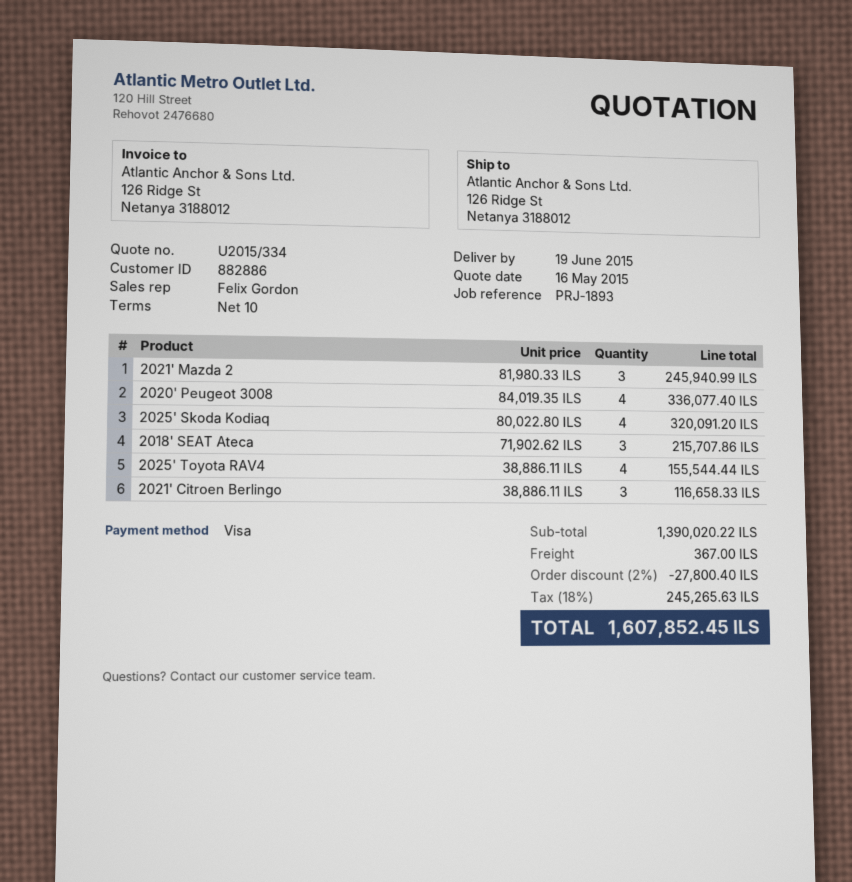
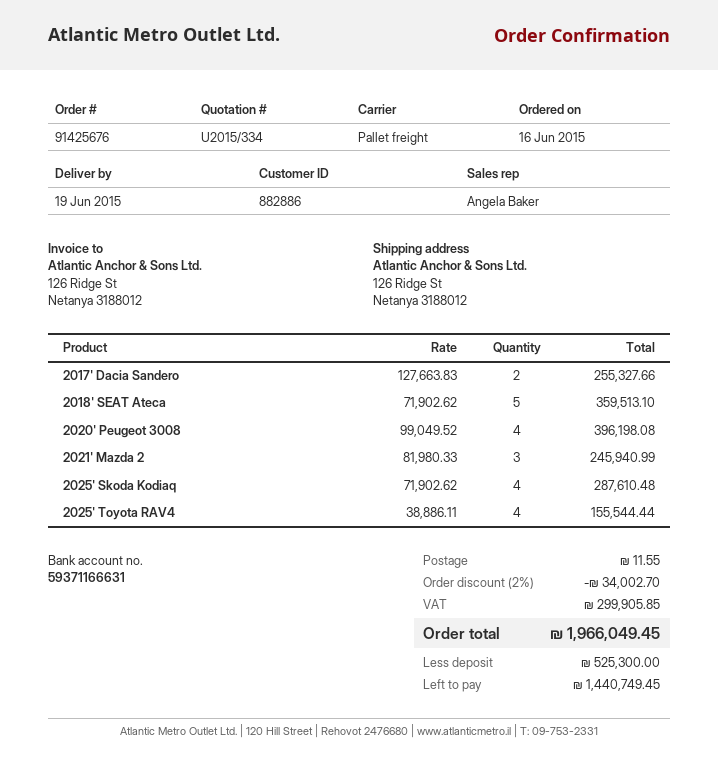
sales rep: Felix Gordon -> Angela Baker
2020' Peugeot 3008: 4 x 84019.35 = 336077.40 -> 4 x 99049.52 = 396198.08
2025' Skoda Kodiaq: 4 x 80022.80 = 320091.20 -> 4 x 71902.62 = 287610.48
2018' SEAT Ateca: 3 x 71902.62 = 215707.86 -> 5 x 71902.62 = 359513.10
2021' Citroen Berlingo: 3 x 38886.11 = 116658.33 -> none
2017' Dacia Sandero: none -> 2 x 127663.83 = 255327.66
discount: 2% = 27800.40 -> 2% = 34002.70
shipping: 367.00 -> 11.55
tax: 245265.63 -> 299905.85
total: 1607852.45 -> 1966049.45

